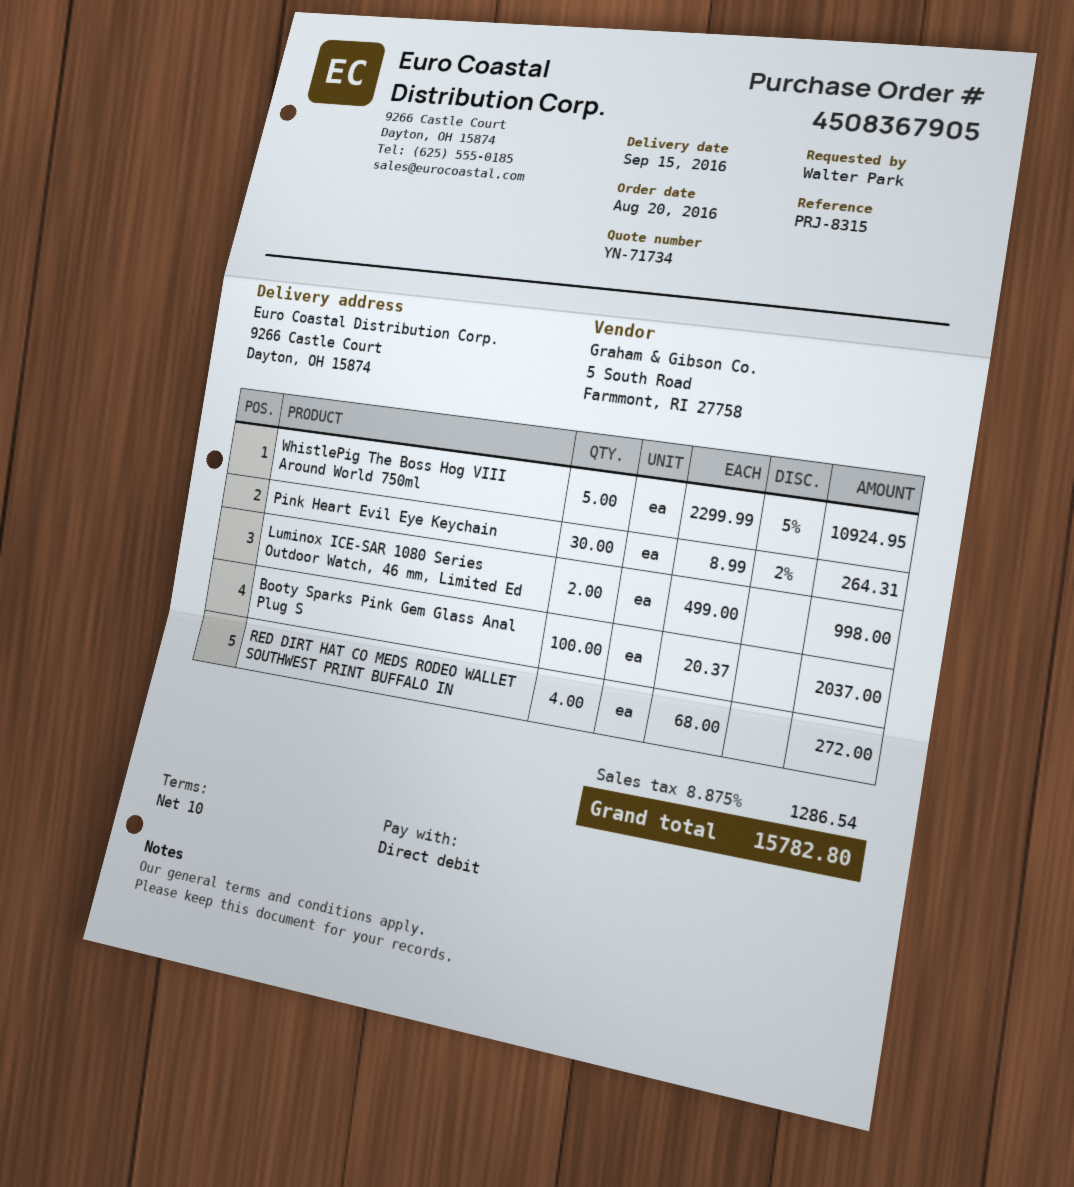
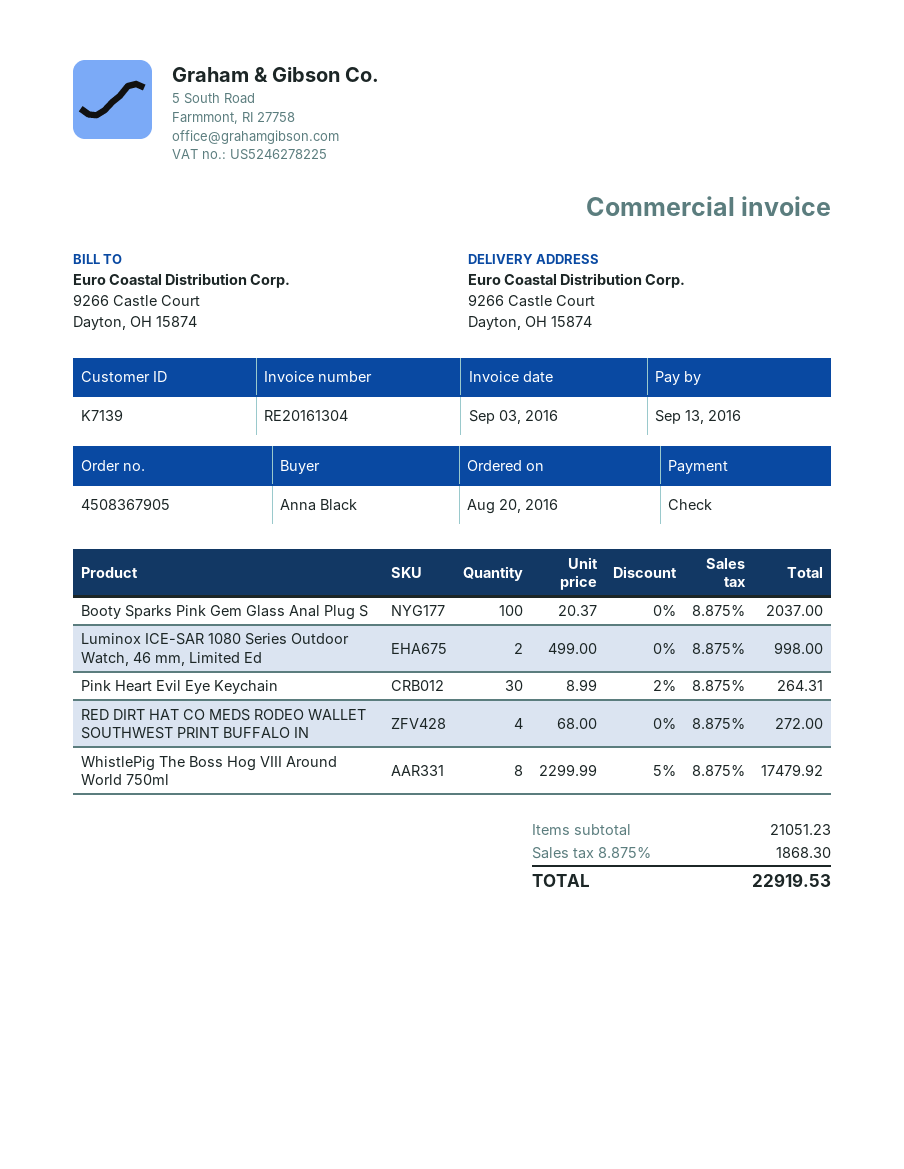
ordered by: Walter Park -> Anna Black
payment method: direct debit -> cheque
WhistlePig The Boss Hog VIII Around World 750ml: 5 x 2299.99 - 5% = 10924.95 -> 8 x 2299.99 - 5% = 17479.92
tax: 8.875% = 1286.54 -> 8.875% = 1868.30
total: 15782.80 -> 22919.53

